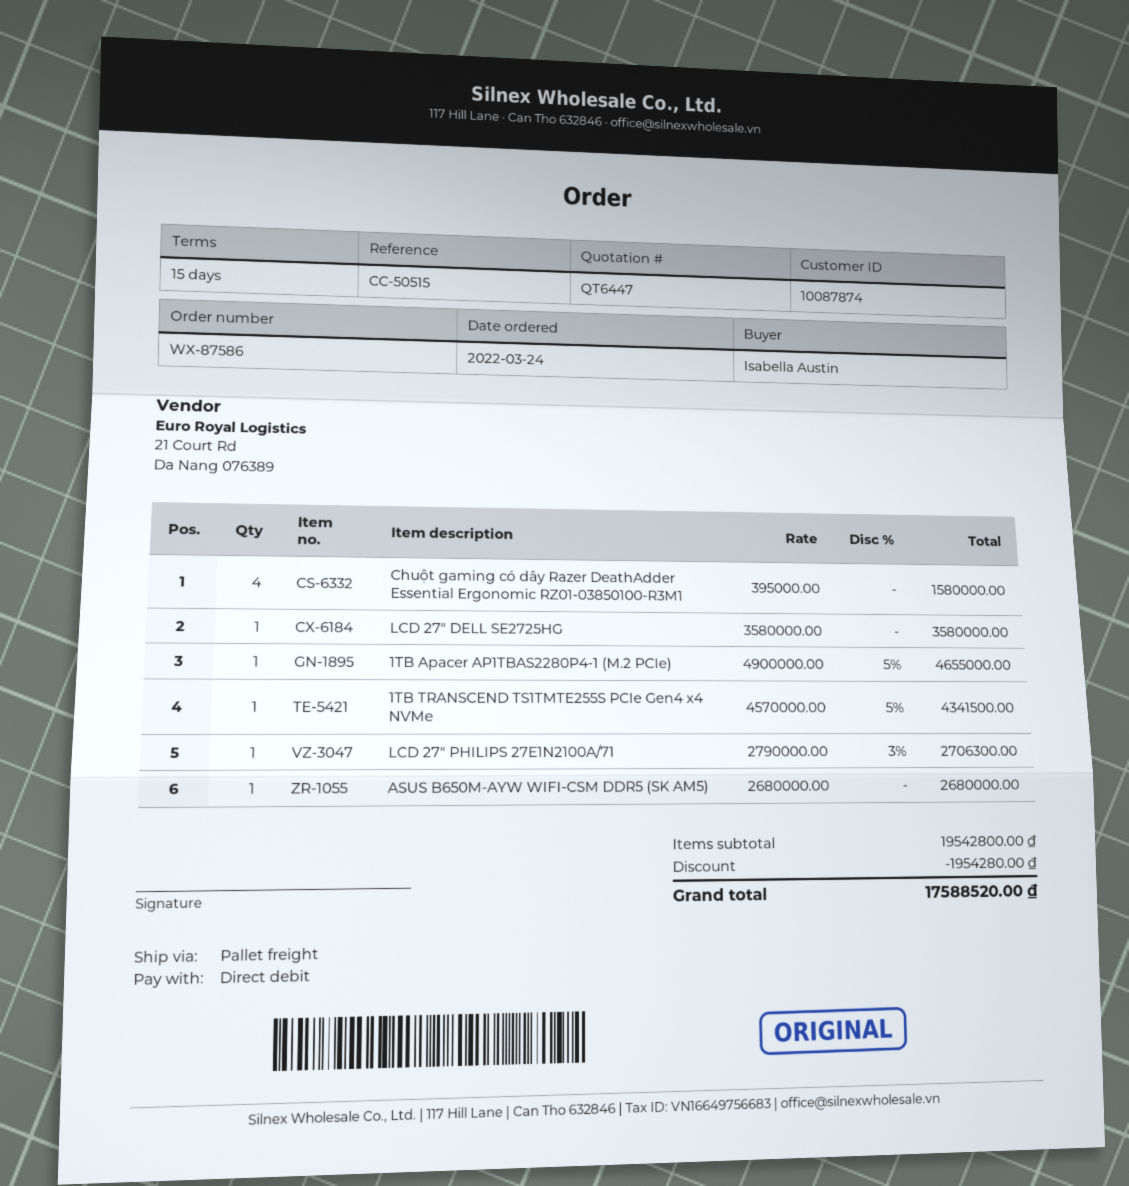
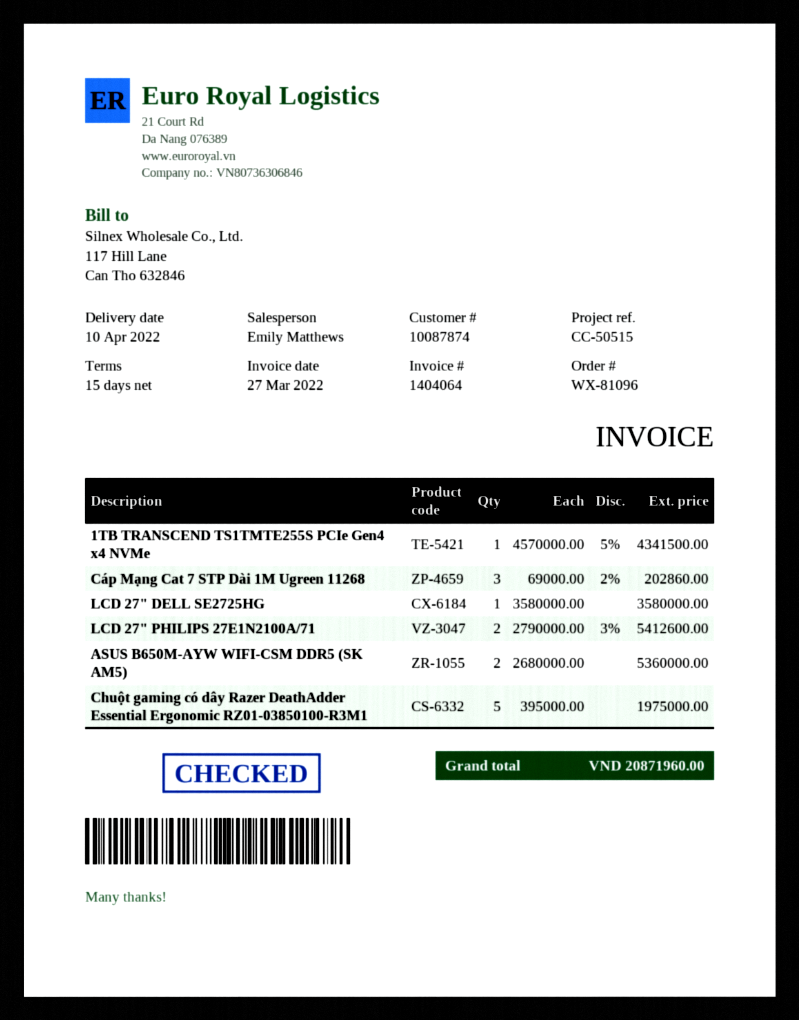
order number: WX-87586 -> WX-81096
Chuột gaming có dây Razer DeathAdder Essential Ergonomic RZ01-03850100-R3M1: 4 x 395000.00 = 1580000.00 -> 5 x 395000.00 = 1975000.00
1TB Apacer AP1TBAS2280P4-1 (M.2 PCIe): 1 x 4900000.00 - 5% = 4655000.00 -> none
LCD 27" PHILIPS 27E1N2100A/71: 1 x 2790000.00 - 3% = 2706300.00 -> 2 x 2790000.00 - 3% = 5412600.00
ASUS B650M-AYW WIFI-CSM DDR5 (SK AM5): 1 x 2680000.00 = 2680000.00 -> 2 x 2680000.00 = 5360000.00
Cáp Mạng Cat 7 STP Dài 1M Ugreen 11268: none -> 3 x 69000.00 - 2% = 202860.00
discount: 1954280.00 -> none
total: 17588520.00 -> 20871960.00

